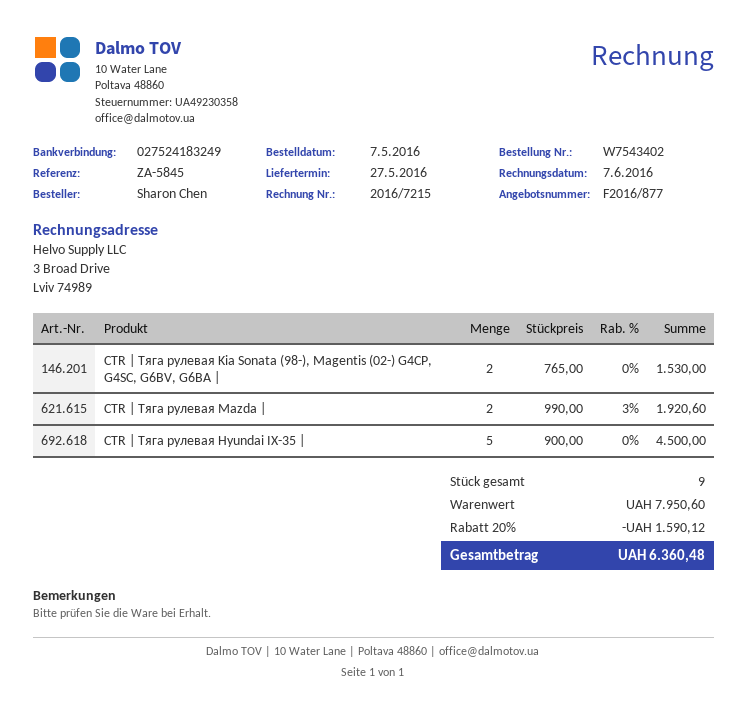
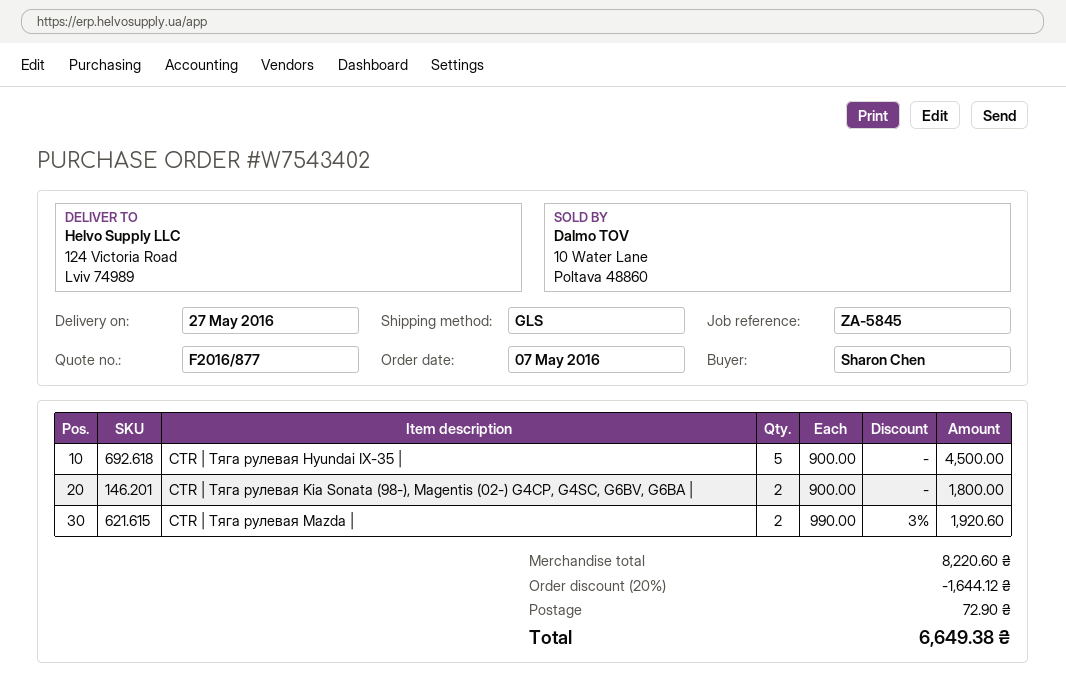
CTR | Тяга рулевая Kia Sonata (98-), Magentis (02-) G4CP, G4SC, G6BV, G6BA |: 2 x 765.00 = 1530.00 -> 2 x 900.00 = 1800.00
subtotal: 7950.60 -> 8220.60
discount: 20% = 1590.12 -> 20% = 1644.12
shipping: none -> 72.90
total: 6360.48 -> 6649.38

